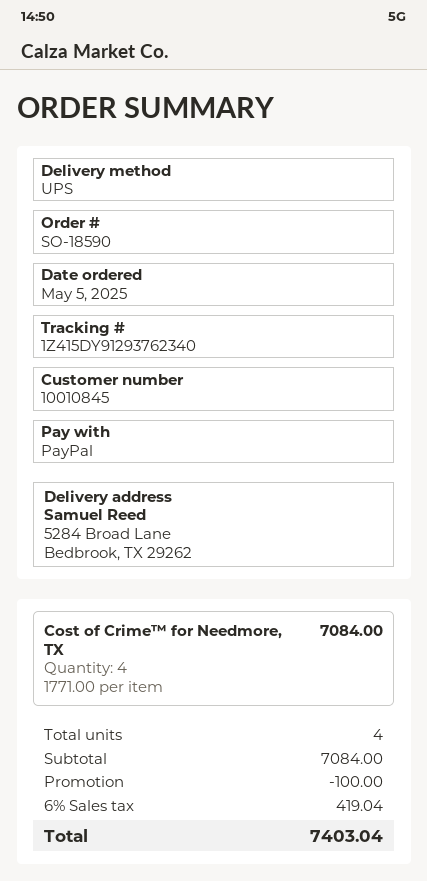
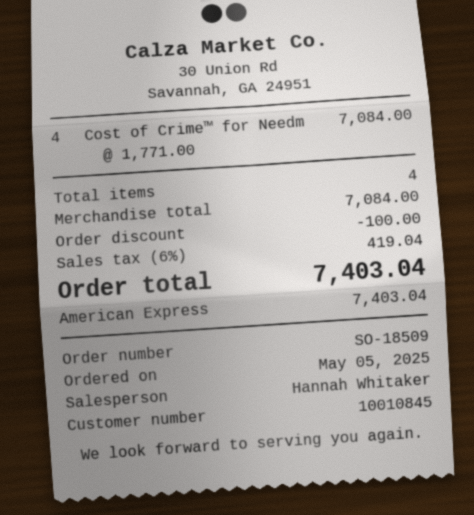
order number: SO-18590 -> SO-18509
payment method: PayPal -> American Express

